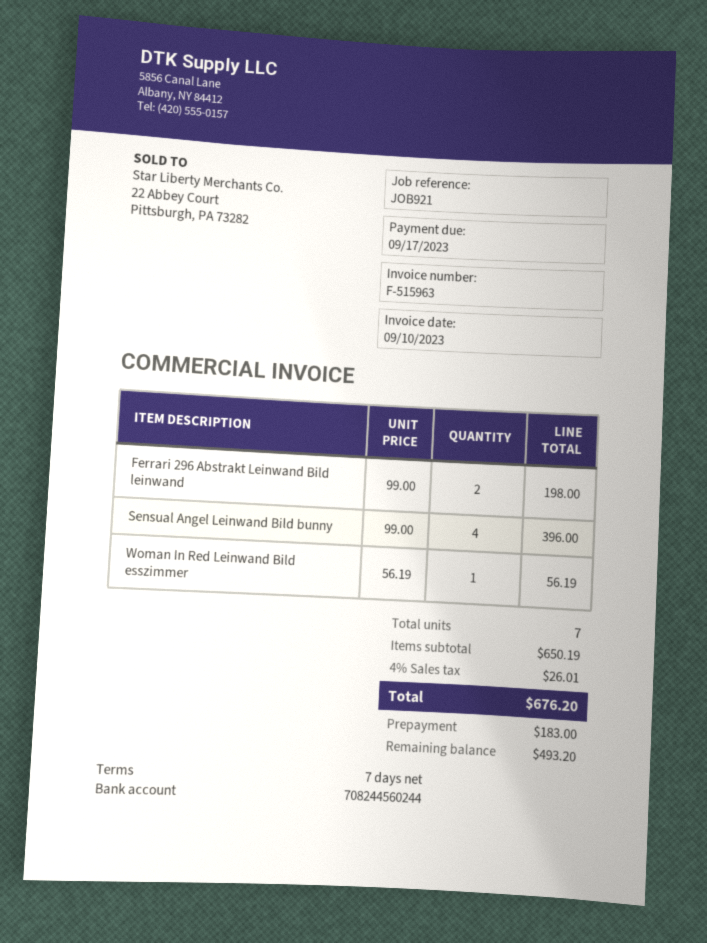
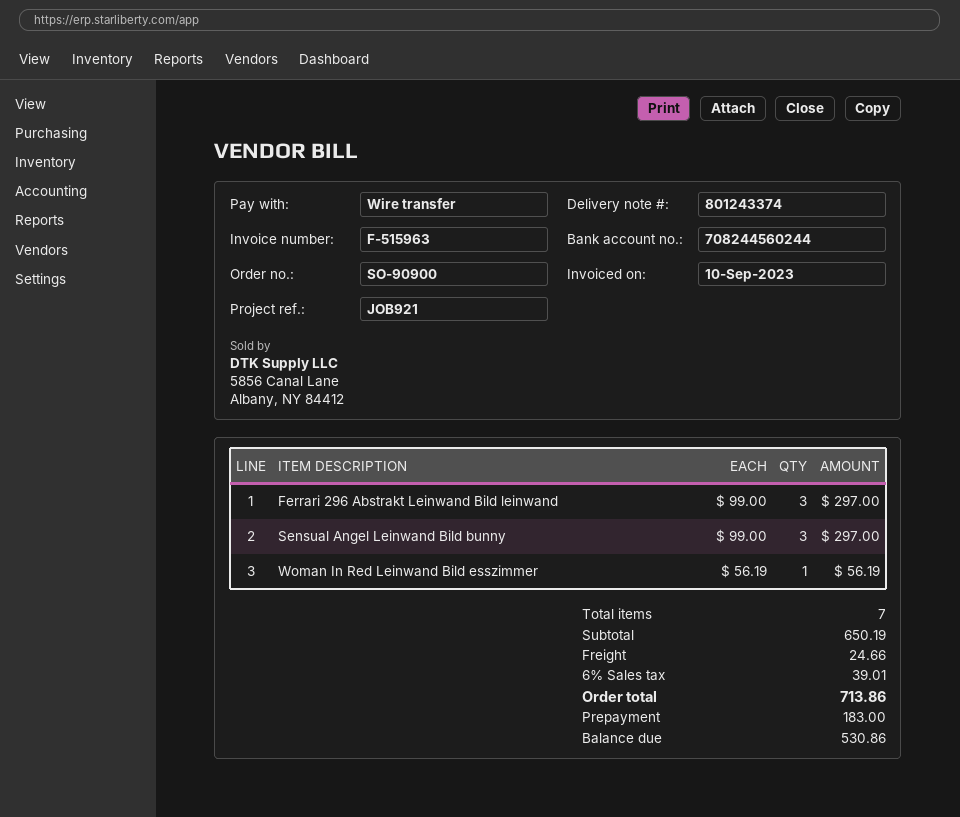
Ferrari 296 Abstrakt Leinwand Bild leinwand: 2 x 99.00 = 198.00 -> 3 x 99.00 = 297.00
Sensual Angel Leinwand Bild bunny: 4 x 99.00 = 396.00 -> 3 x 99.00 = 297.00
shipping: none -> 24.66
tax: 4% = 26.01 -> 6% = 39.01
total: 676.20 -> 713.86
balance: 493.20 -> 530.86

